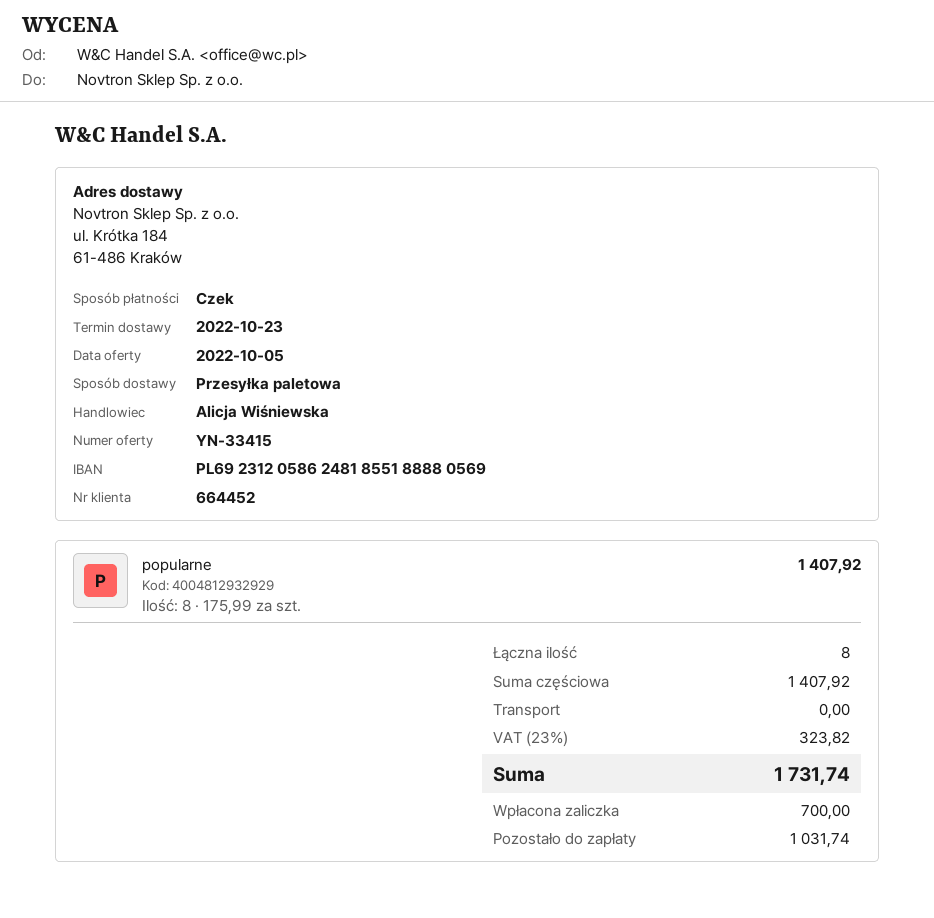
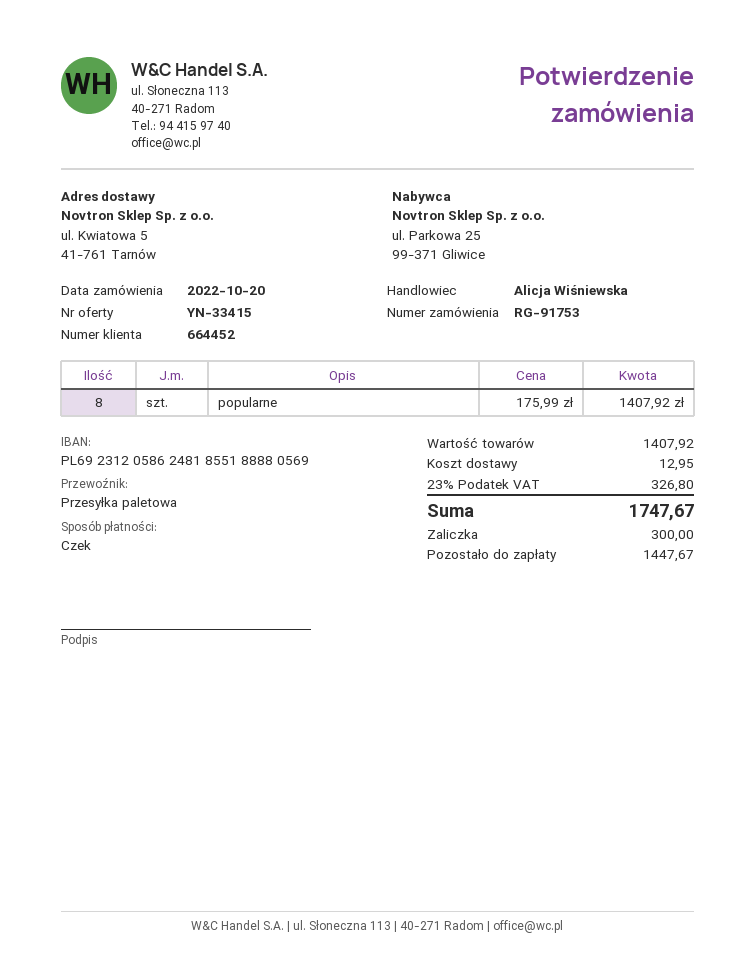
ship to: ul. Krótka 184, 61-486 Kraków -> ul. Kwiatowa 5, 41-761 Tarnów
shipping: 0.00 -> 12.95
tax: 23% = 323.82 -> 23% = 326.80
total: 1731.74 -> 1747.67
deposit: 700.00 -> 300.00
balance: 1031.74 -> 1447.67

